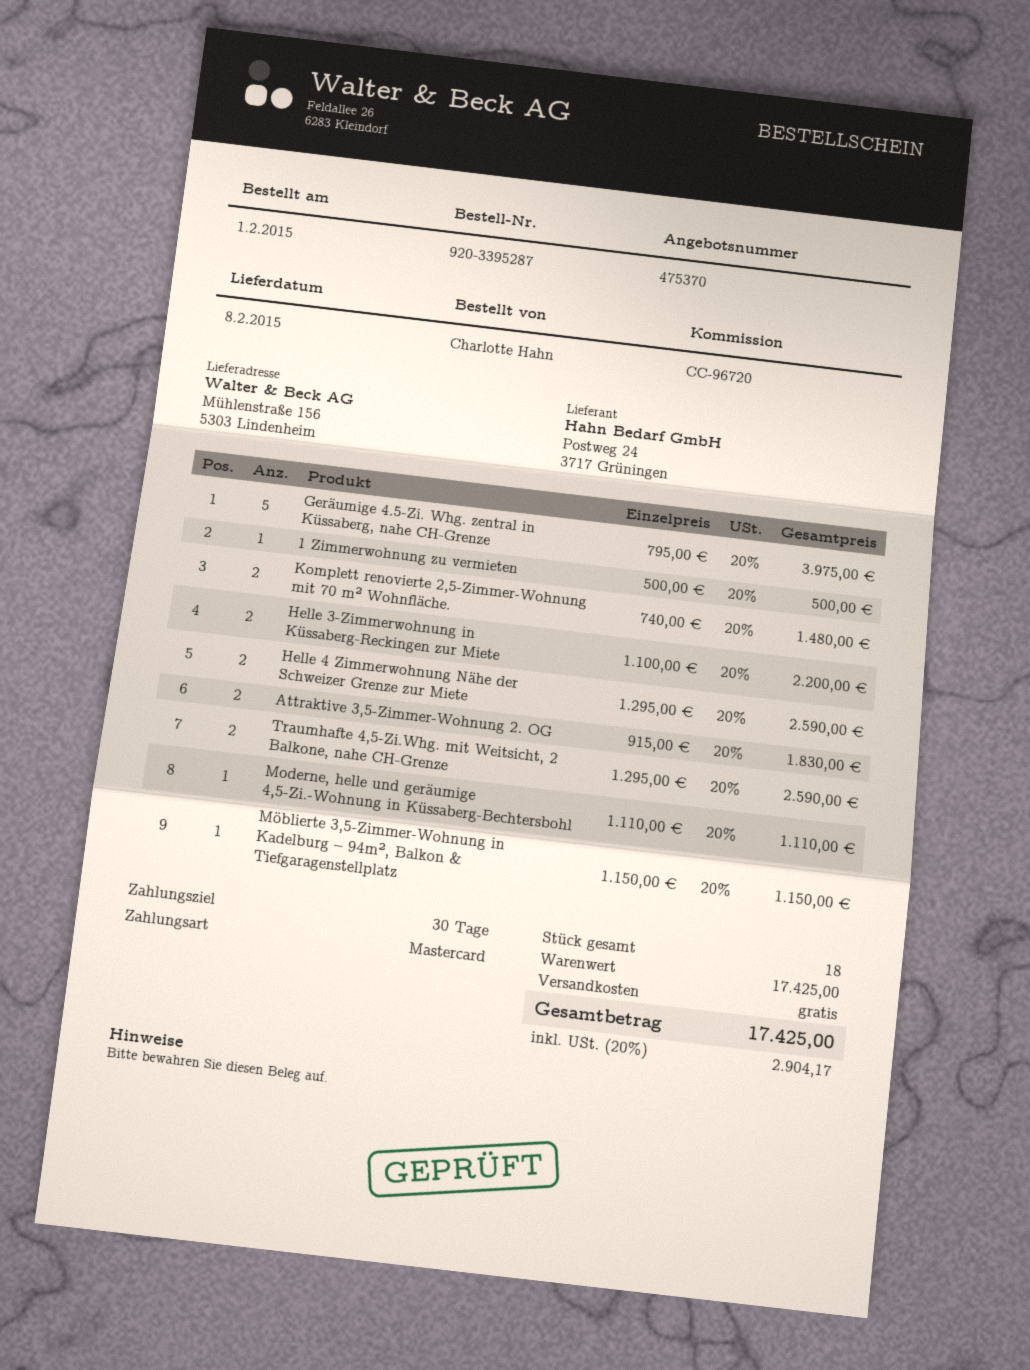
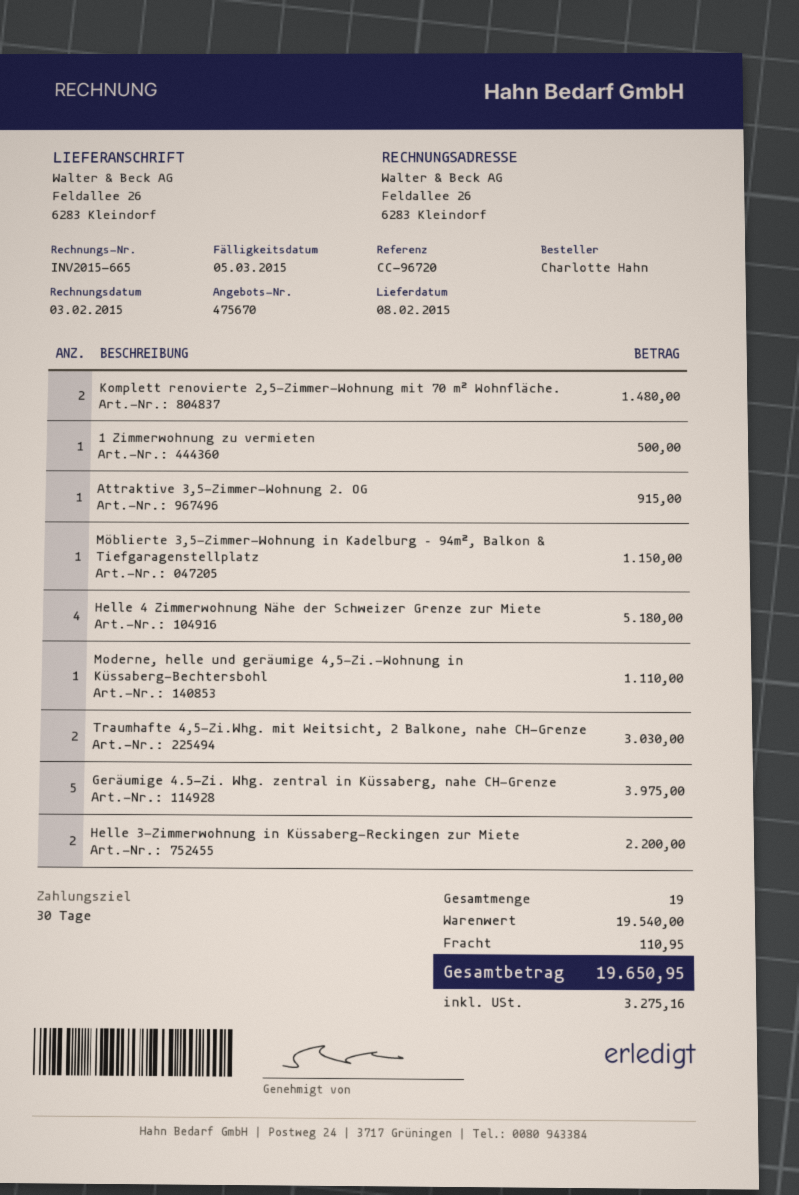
quote number: 475370 -> 475670
ship to: Mühlenstraße 156, 5303 Lindenheim -> Feldallee 26, 6283 Kleindorf
Helle 4 Zimmerwohnung Nähe der Schweizer Grenze zur Miete: 2 for 2590.00 -> 4 for 5180.00
Attraktive 3,5-Zimmer-Wohnung 2. OG: 2 for 1830.00 -> 1 for 915.00
Traumhafte 4,5-Zi.Whg. mit Weitsicht, 2 Balkone, nahe CH-Grenze: 2 for 2590.00 -> 2 for 3030.00
total quantity: 18 -> 19
subtotal: 17425.00 -> 19540.00
shipping: 0.00 -> 110.95
tax: 2904.17 -> 3275.16
total: 17425.00 -> 19650.95

